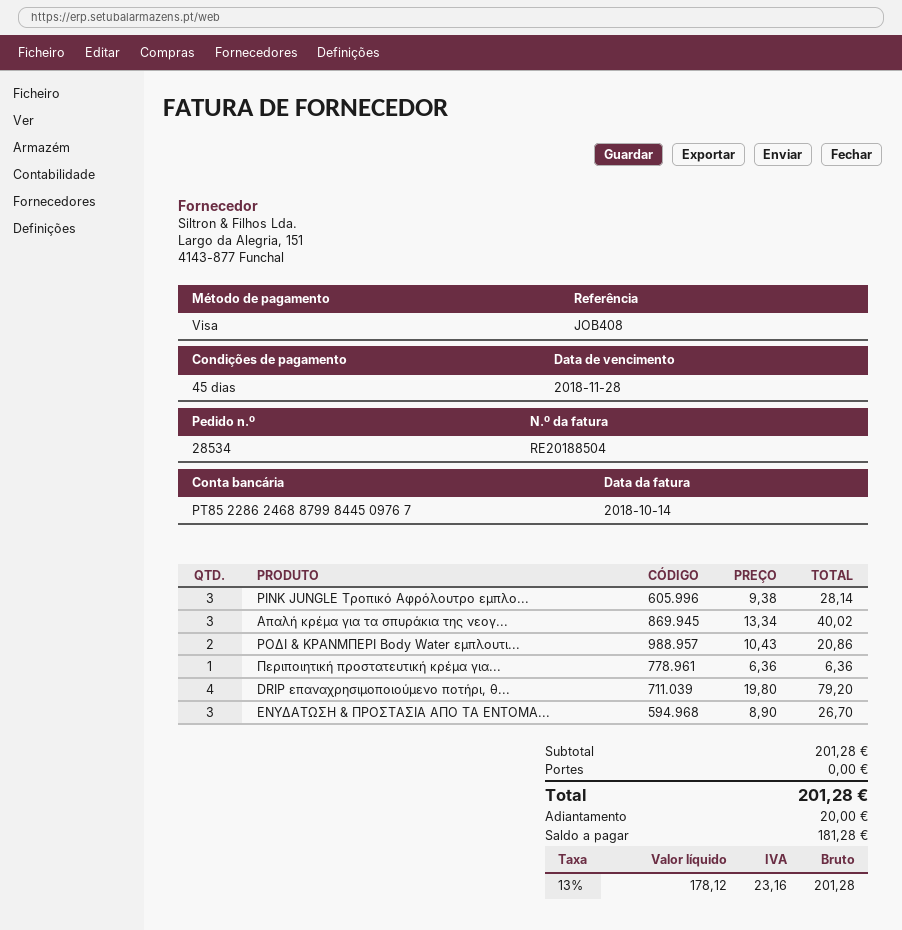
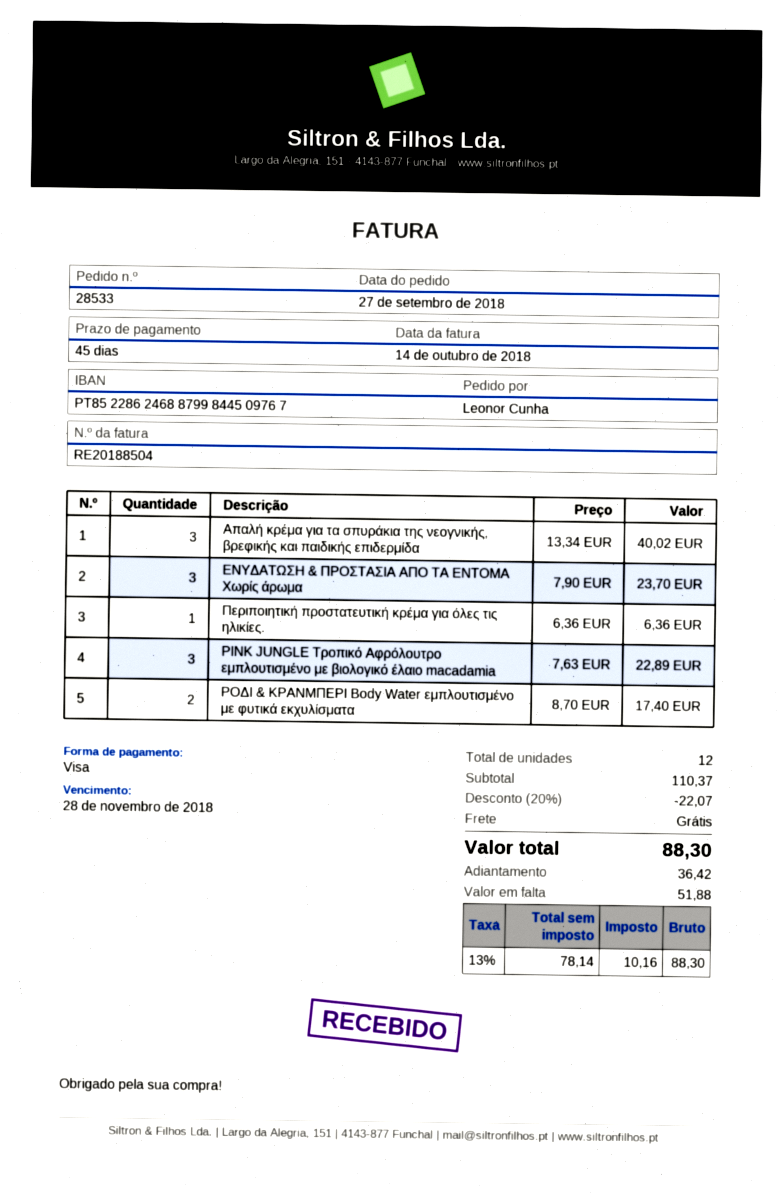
order number: 28534 -> 28533
PINK JUNGLE Τροπικό Αφρόλουτρο εμπλο...: 3 x 9.38 = 28.14 -> 3 x 7.63 = 22.89
ΡΟΔΙ & ΚΡΑΝΜΠΕΡΙ Body Water εμπλουτι...: 2 x 10.43 = 20.86 -> 2 x 8.70 = 17.40
DRIP επαναχρησιμοποιούμενο ποτήρι, θ...: 4 x 19.80 = 79.20 -> none
ΕΝΥΔΑΤΩΣΗ & ΠΡΟΣΤΑΣΙΑ ΑΠΟ ΤΑ ΕΝΤΟΜΑ...: 3 x 8.90 = 26.70 -> 3 x 7.90 = 23.70
subtotal: 201.28 -> 110.37
discount: none -> 20% = 22.07
net: 178.12 -> 78.14
tax: 13% = 23.16 -> 13% = 10.16
total: 201.28 -> 88.30
deposit: 20.00 -> 36.42
balance: 181.28 -> 51.88

